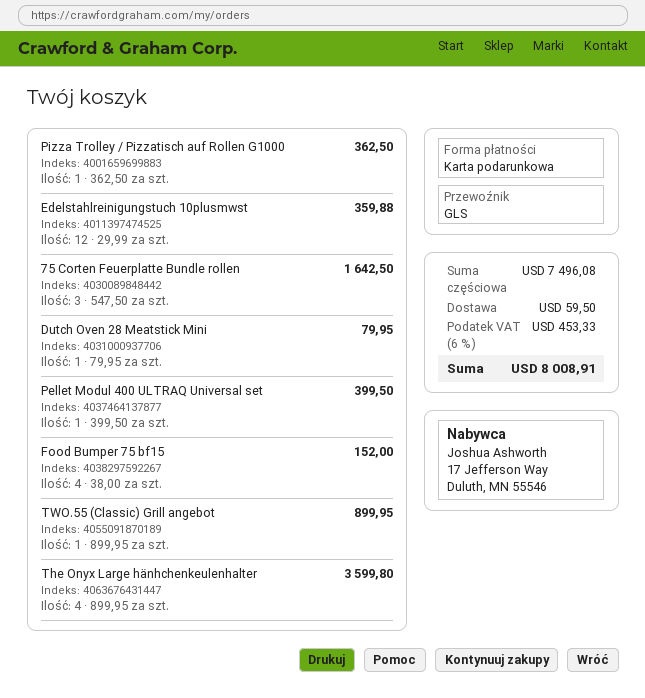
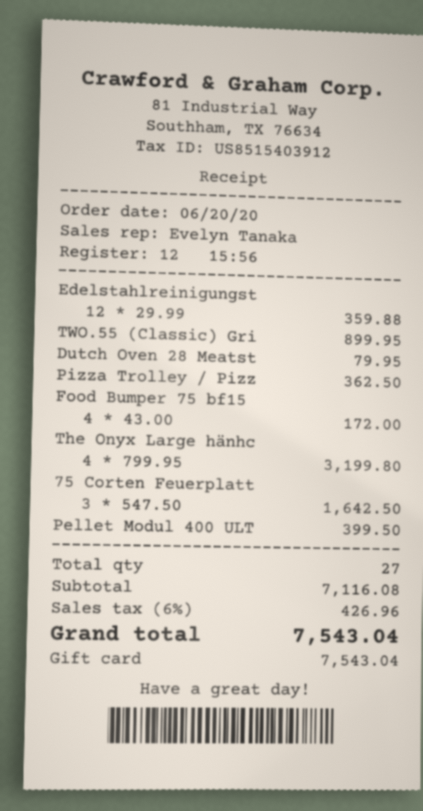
Food Bumper 75 bf15: 4 x 38.00 = 152.00 -> 4 x 43.00 = 172.00
The Onyx Large hänhchenkeulenhalter: 4 x 899.95 = 3599.80 -> 4 x 799.95 = 3199.80
subtotal: 7496.08 -> 7116.08
shipping: 59.50 -> none
tax: 6% = 453.33 -> 6% = 426.96
total: 8008.91 -> 7543.04

